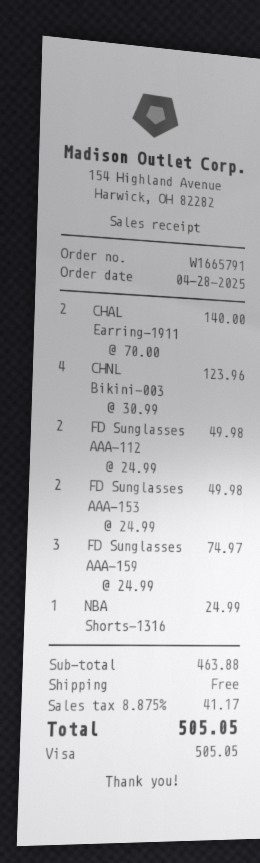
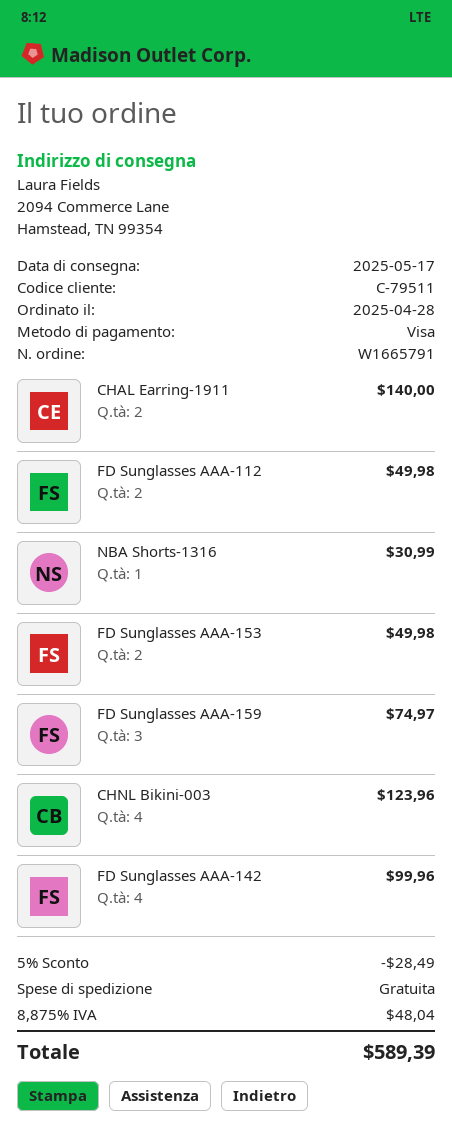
NBA Shorts-1316: 1 for 24.99 -> 1 for 30.99
FD Sunglasses AAA-142: none -> 4 for 99.96
discount: none -> 5% = 28.49
tax: 8.875% = 41.17 -> 8.875% = 48.04
total: 505.05 -> 589.39

